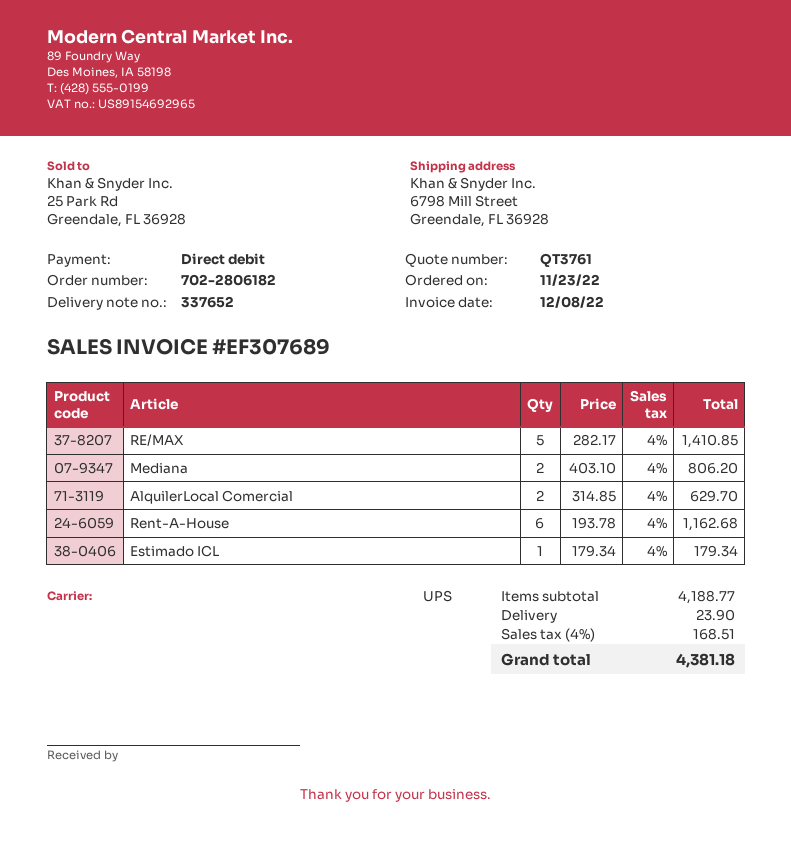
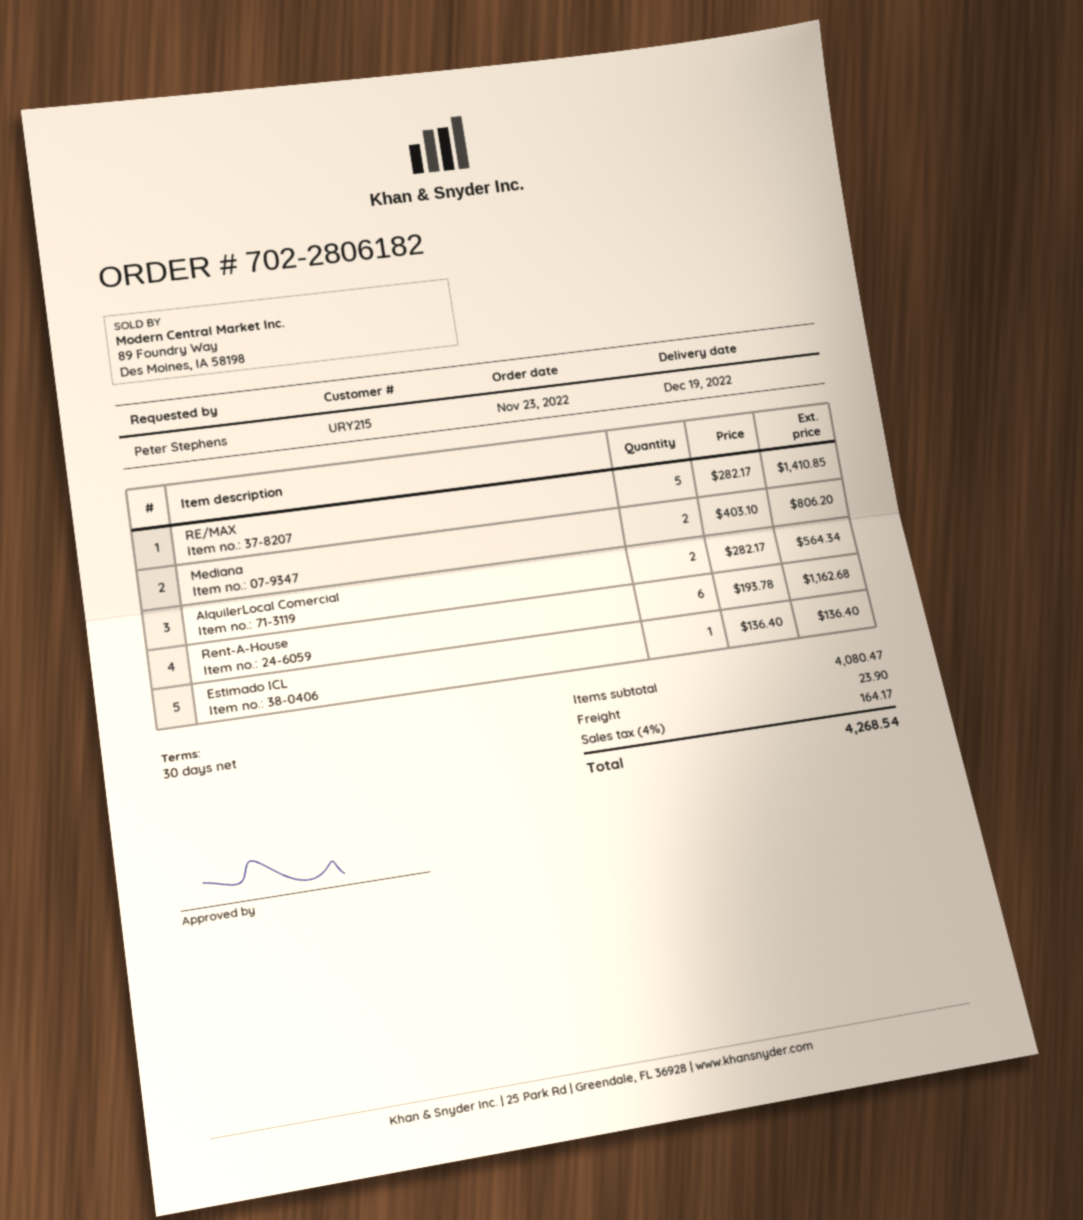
AlquilerLocal Comercial: 2 x 314.85 = 629.70 -> 2 x 282.17 = 564.34
Estimado ICL: 1 x 179.34 = 179.34 -> 1 x 136.40 = 136.40
subtotal: 4188.77 -> 4080.47
tax: 4% = 168.51 -> 4% = 164.17
total: 4381.18 -> 4268.54

